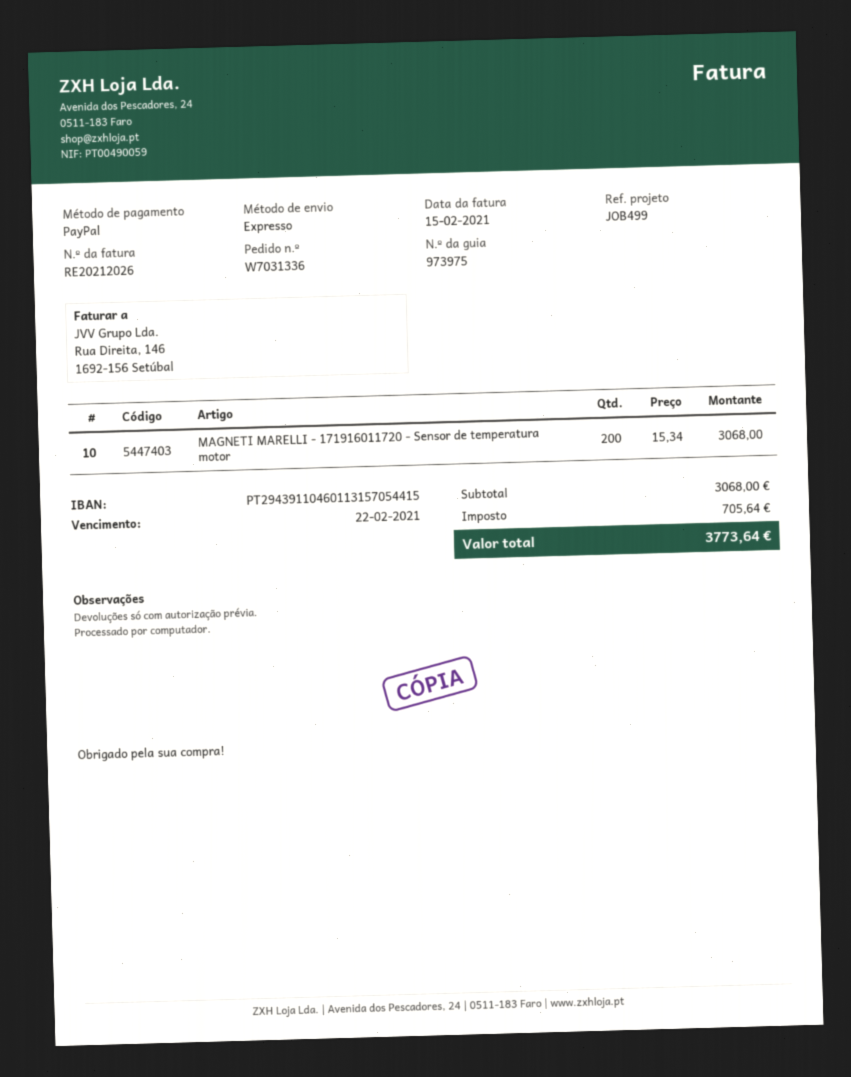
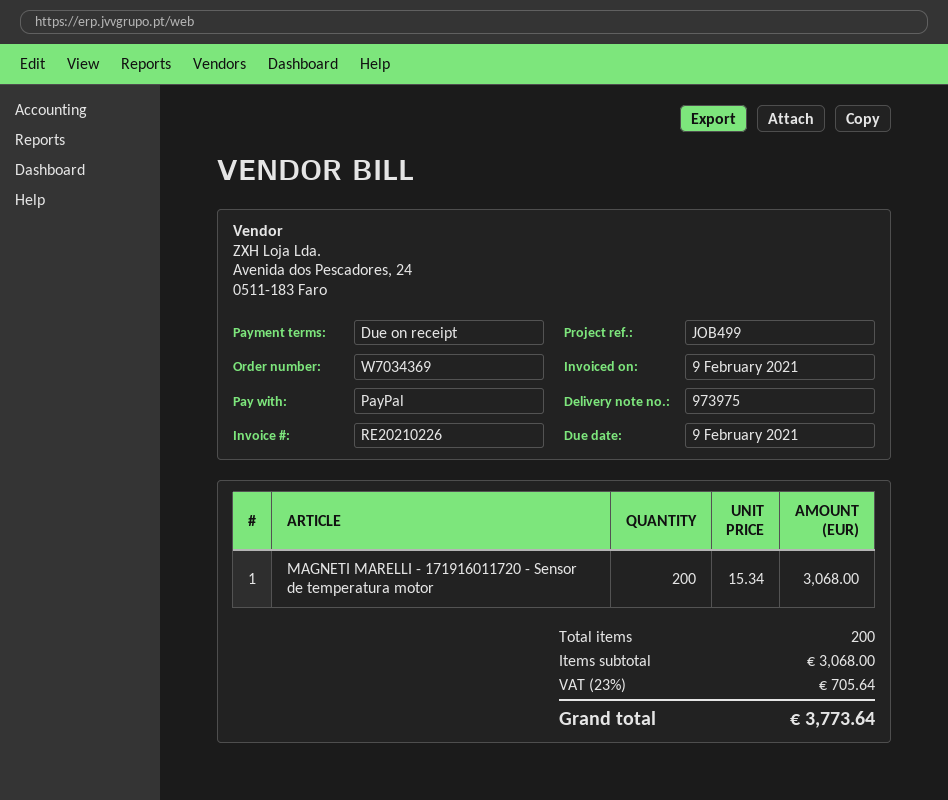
order number: W7031336 -> W7034369
invoice number: RE20212026 -> RE20210226
invoice date: 2021-02-15 -> 2021-02-09
due date: 2021-02-22 -> 2021-02-09

